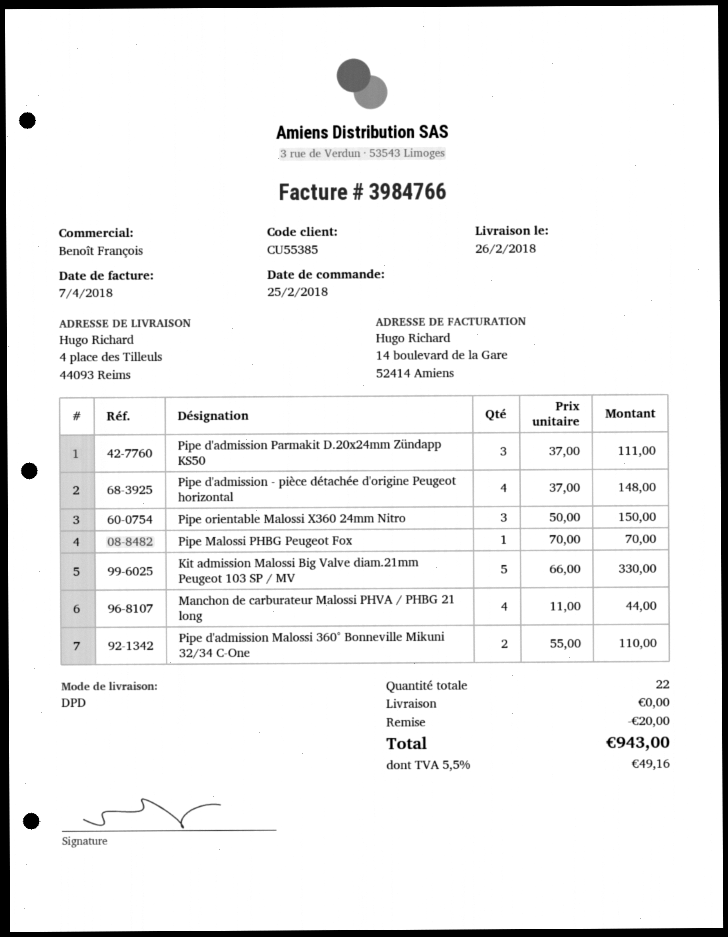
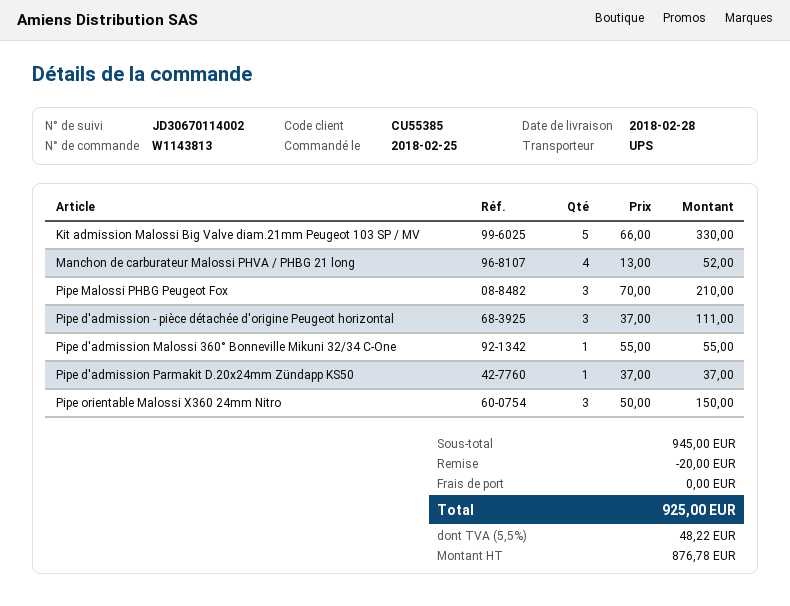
delivery date: 2018-02-26 -> 2018-02-28
shipping method: DPD -> UPS
Pipe d'admission Parmakit D.20x24mm Zündapp KS50: 3 x 37.00 = 111.00 -> 1 x 37.00 = 37.00
Pipe d'admission - pièce détachée d'origine Peugeot horizontal: 4 x 37.00 = 148.00 -> 3 x 37.00 = 111.00
Pipe Malossi PHBG Peugeot Fox: 1 x 70.00 = 70.00 -> 3 x 70.00 = 210.00
Manchon de carburateur Malossi PHVA / PHBG 21 long: 4 x 11.00 = 44.00 -> 4 x 13.00 = 52.00
Pipe d'admission Malossi 360° Bonneville Mikuni 32/34 C-One: 2 x 55.00 = 110.00 -> 1 x 55.00 = 55.00
tax: 5.5% = 49.16 -> 5.5% = 48.22
total: 943.00 -> 925.00

